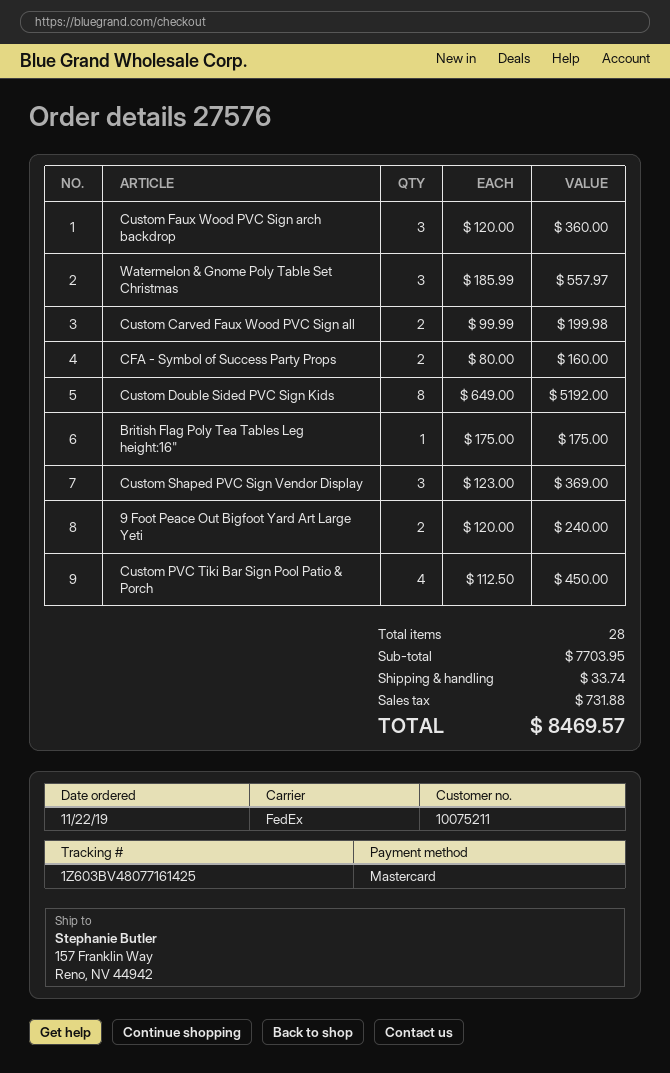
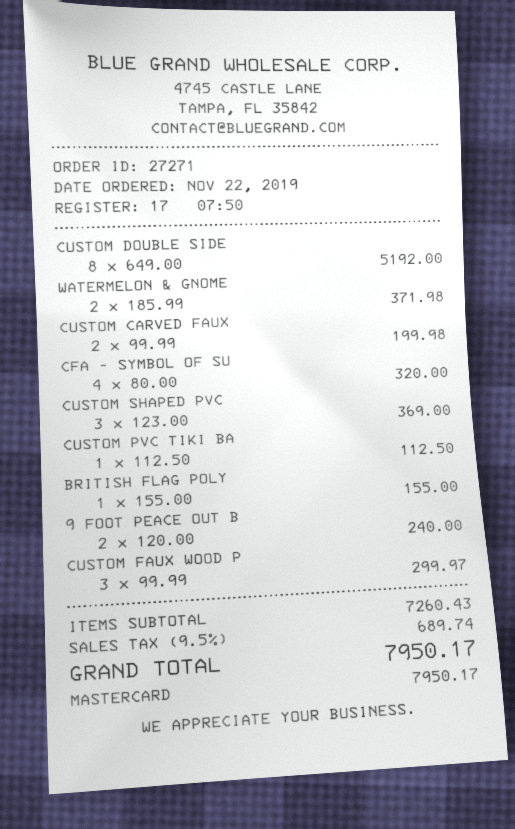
order number: 27576 -> 27271
Custom Faux Wood PVC Sign arch backdrop: 3 x 120.00 = 360.00 -> 3 x 99.99 = 299.97
Watermelon & Gnome Poly Table Set Christmas: 3 x 185.99 = 557.97 -> 2 x 185.99 = 371.98
CFA - Symbol of Success Party Props: 2 x 80.00 = 160.00 -> 4 x 80.00 = 320.00
British Flag Poly Tea Tables Leg height:16": 1 x 175.00 = 175.00 -> 1 x 155.00 = 155.00
Custom PVC Tiki Bar Sign Pool Patio & Porch: 4 x 112.50 = 450.00 -> 1 x 112.50 = 112.50
subtotal: 7703.95 -> 7260.43
shipping: 33.74 -> none
tax: 731.88 -> 689.74
total: 8469.57 -> 7950.17

